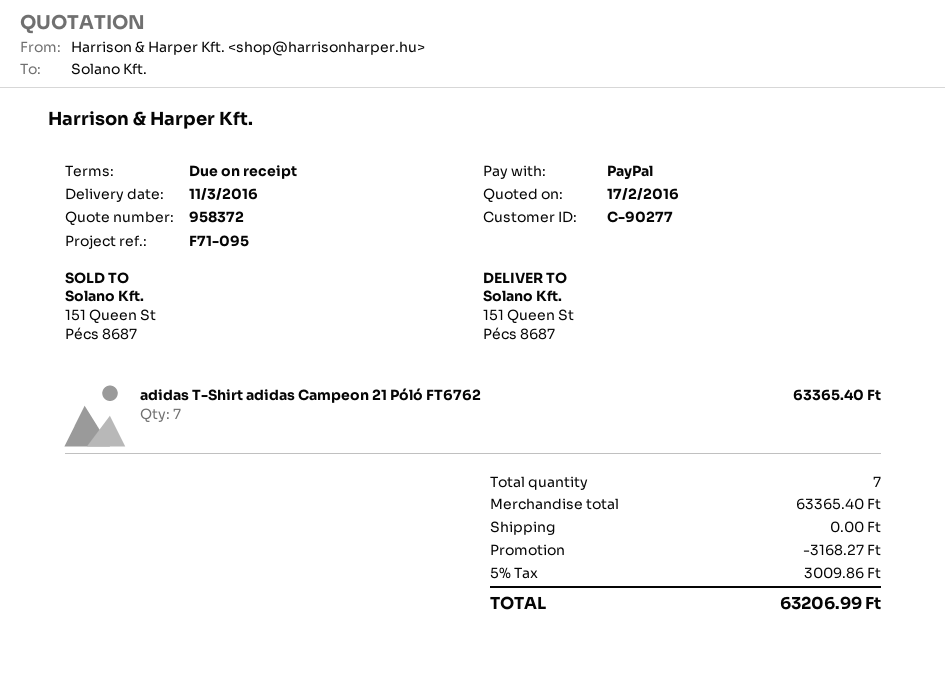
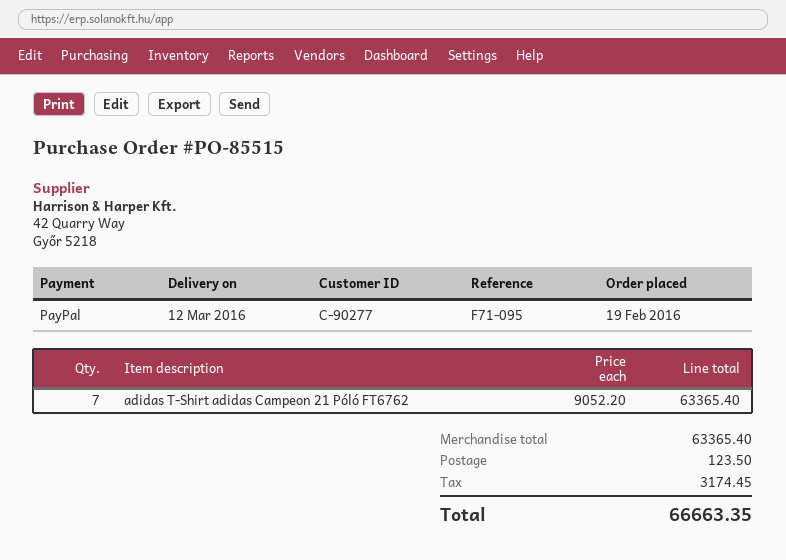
delivery date: 2016-03-11 -> 2016-03-12
discount: 3168.27 -> none
shipping: 0.00 -> 123.50
tax: 3009.86 -> 3174.45
total: 63206.99 -> 66663.35

